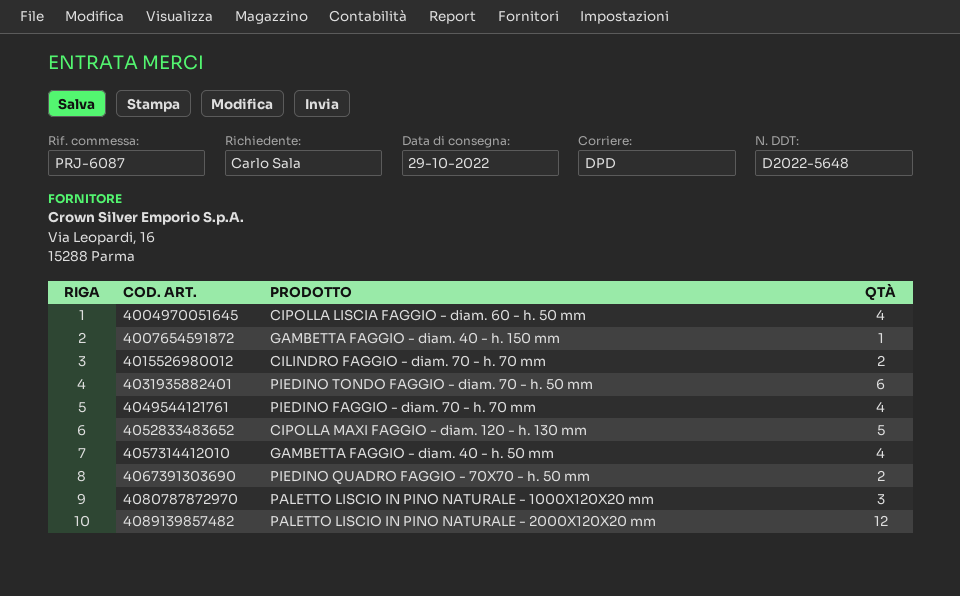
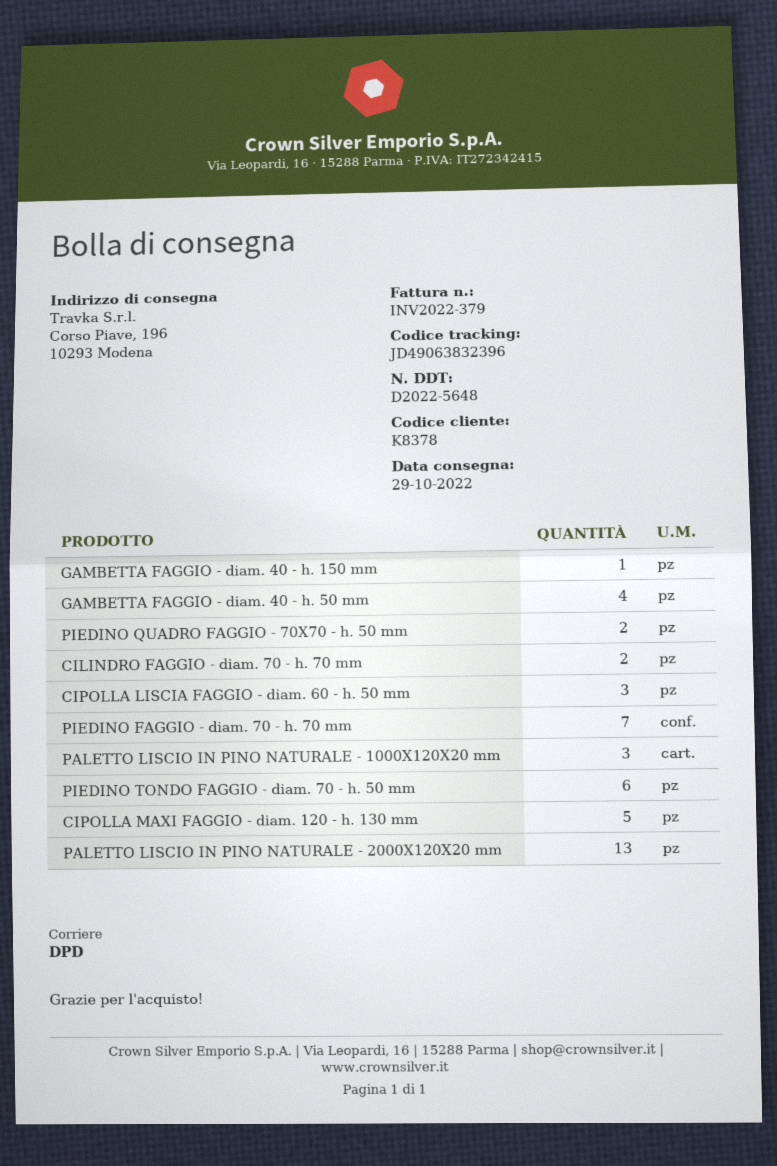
CIPOLLA LISCIA FAGGIO - diam. 60 - h. 50 mm: 4 -> 3
PIEDINO FAGGIO - diam. 70 - h. 70 mm: 4 -> 7
PALETTO LISCIO IN PINO NATURALE - 2000X120X20 mm: 12 -> 13

